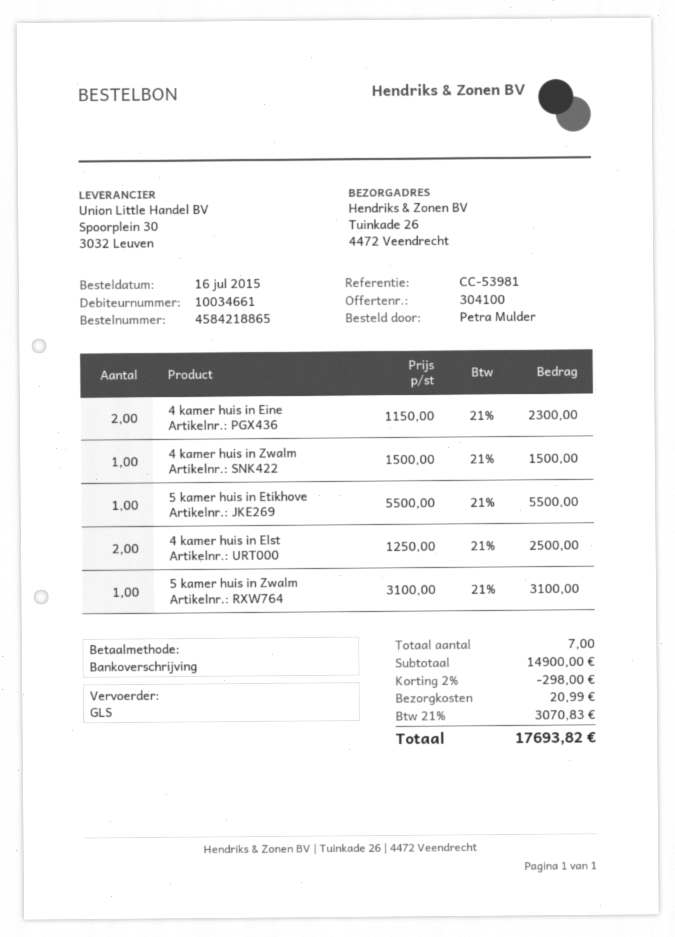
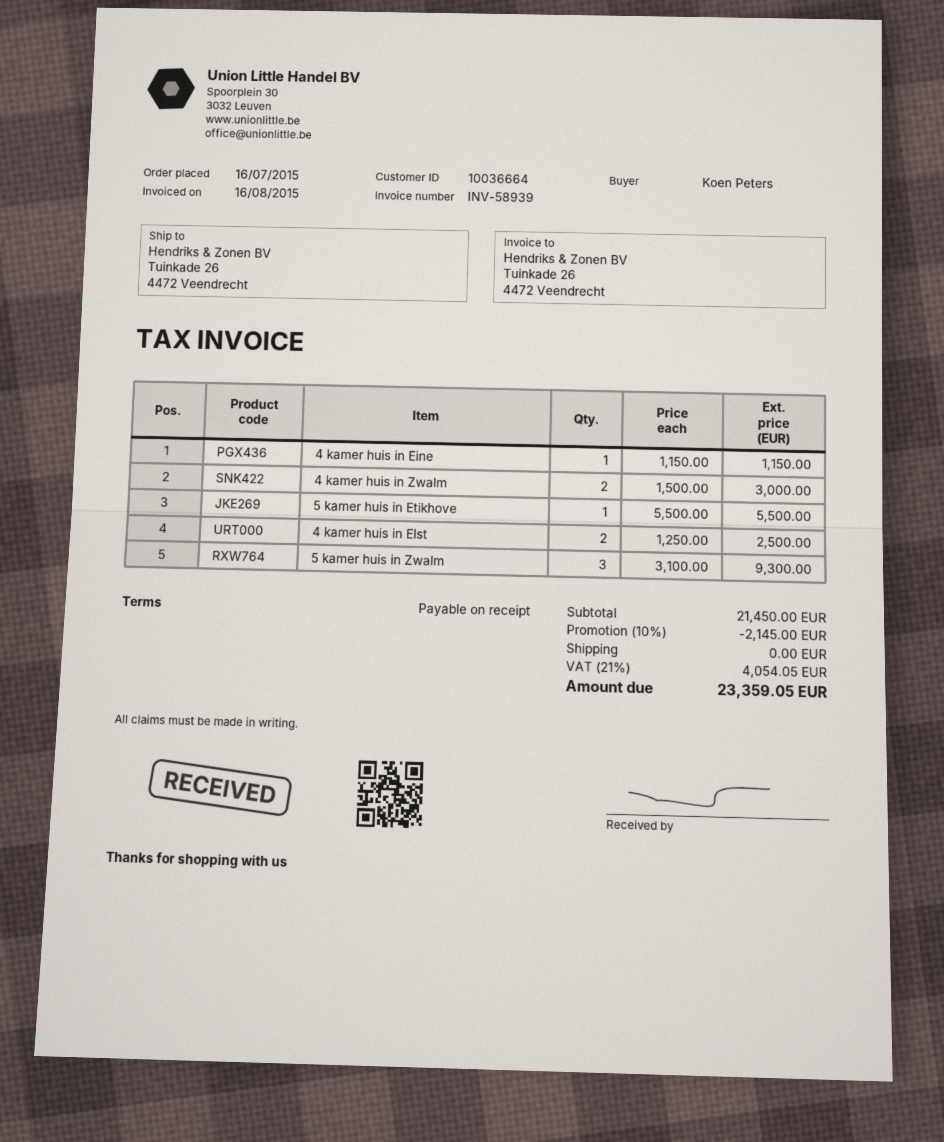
customer number: 10034661 -> 10036664
ordered by: Petra Mulder -> Koen Peters
4 kamer huis in Eine: 2 x 1150.00 = 2300.00 -> 1 x 1150.00 = 1150.00
4 kamer huis in Zwalm: 1 x 1500.00 = 1500.00 -> 2 x 1500.00 = 3000.00
5 kamer huis in Zwalm: 1 x 3100.00 = 3100.00 -> 3 x 3100.00 = 9300.00
subtotal: 14900.00 -> 21450.00
discount: 2% = 298.00 -> 10% = 2145.00
shipping: 20.99 -> 0.00
tax: 21% = 3070.83 -> 21% = 4054.05
total: 17693.82 -> 23359.05

